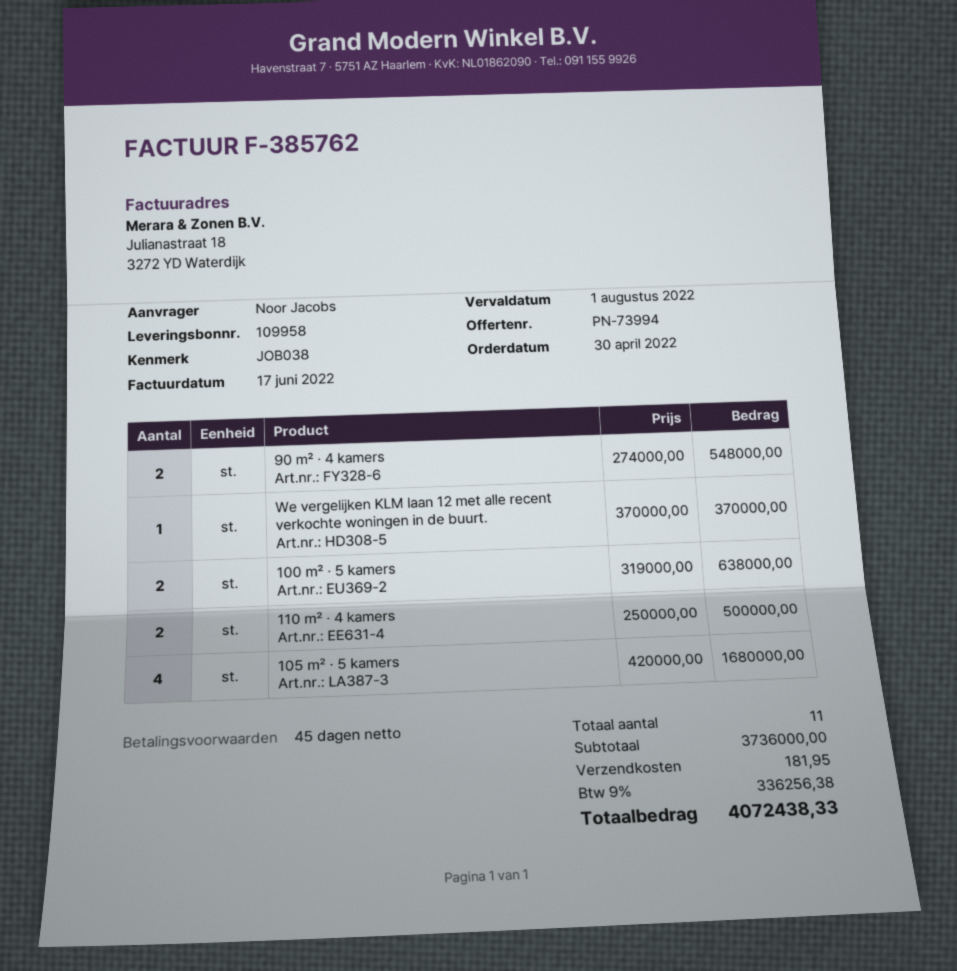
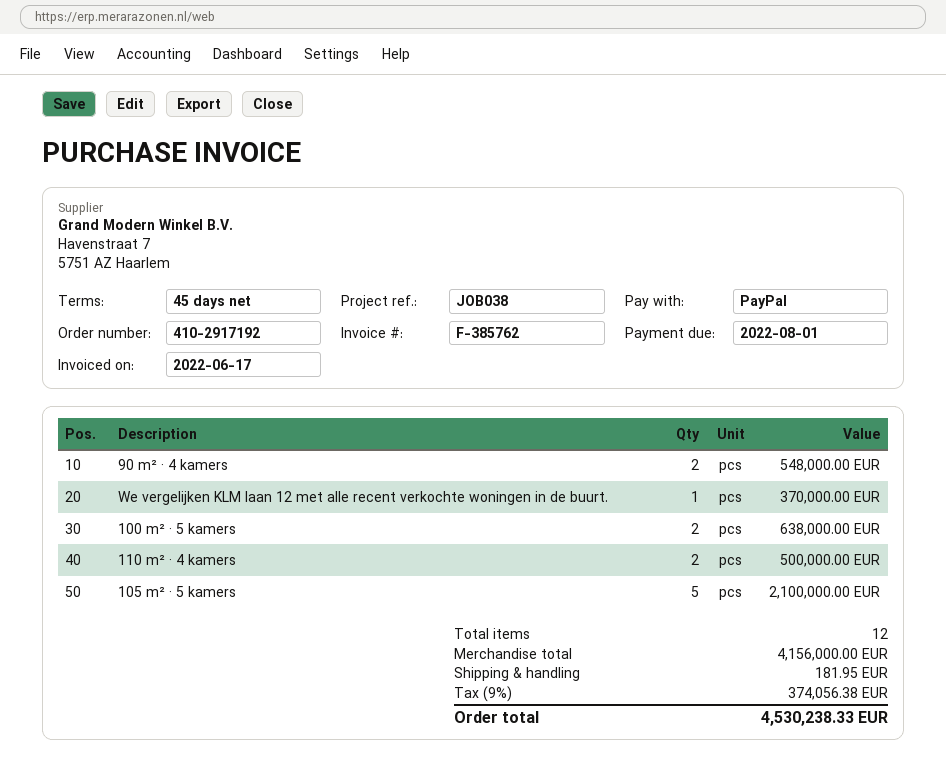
105 m² · 5 kamers: 4 for 1680000.00 -> 5 for 2100000.00
total quantity: 11 -> 12
subtotal: 3736000.00 -> 4156000.00
tax: 9% = 336256.38 -> 9% = 374056.38
total: 4072438.33 -> 4530238.33

